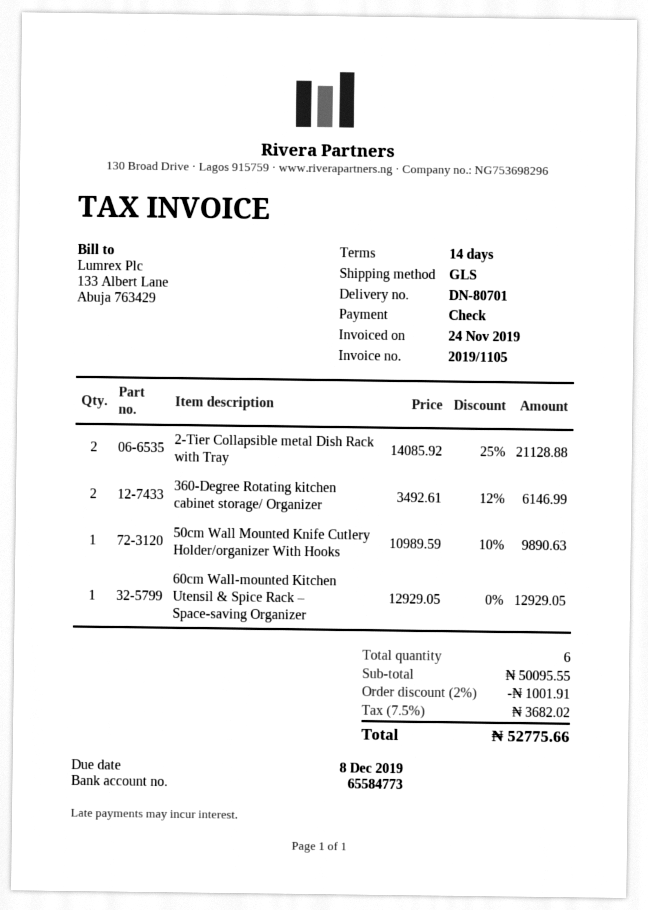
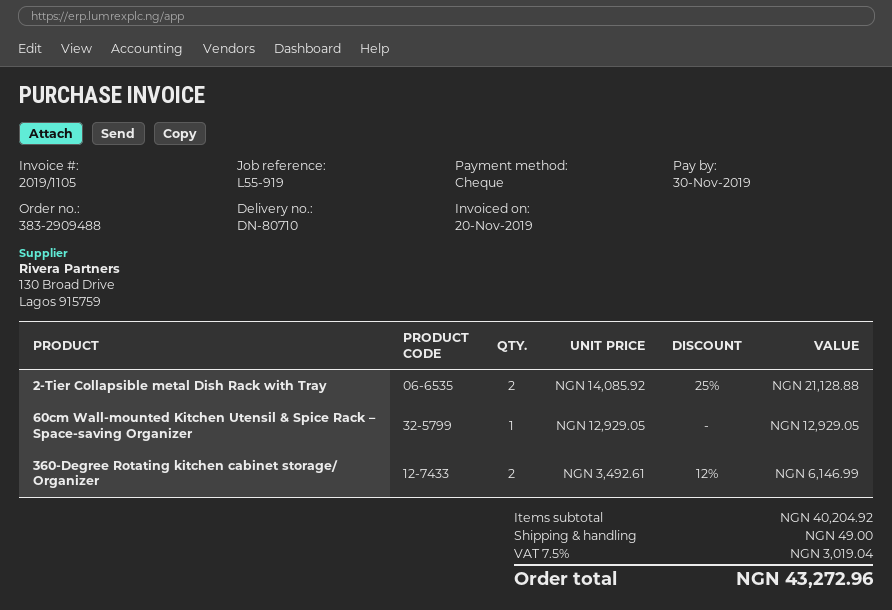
delivery note number: DN-80701 -> DN-80710
invoice date: 2019-11-24 -> 2019-11-20
due date: 2019-12-08 -> 2019-11-30
50cm Wall Mounted Knife Cutlery Holder/organizer With Hooks: 1 x 10989.59 - 10% = 9890.63 -> none
subtotal: 50095.55 -> 40204.92
discount: 2% = 1001.91 -> none
shipping: none -> 49.00
tax: 7.5% = 3682.02 -> 7.5% = 3019.04
total: 52775.66 -> 43272.96

